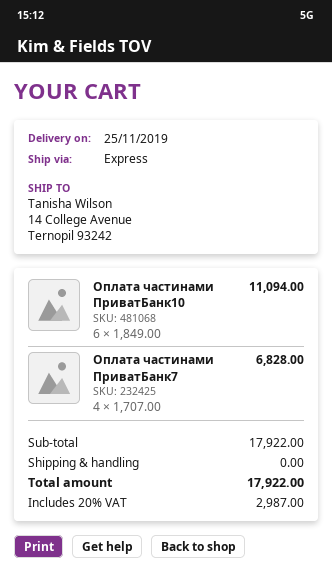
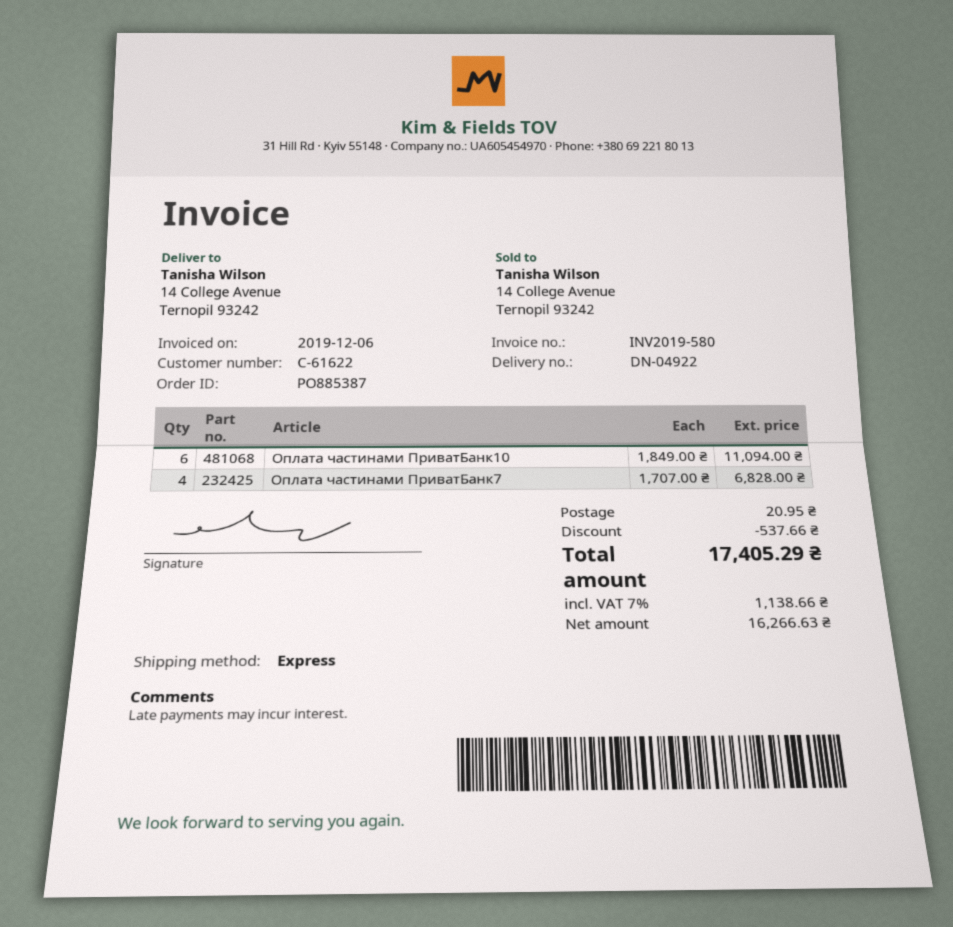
discount: none -> 537.66
shipping: 0.00 -> 20.95
tax: 20% = 2987.00 -> 7% = 1138.66
total: 17922.00 -> 17405.29

